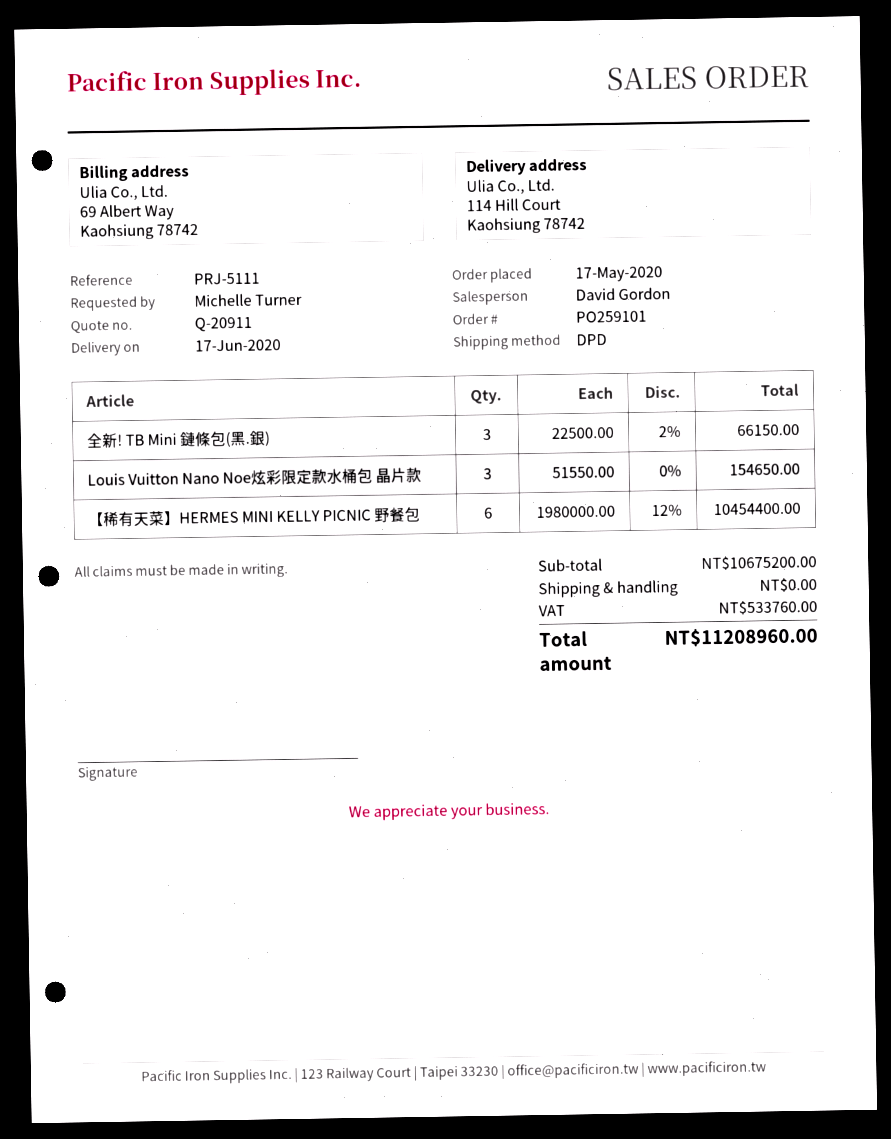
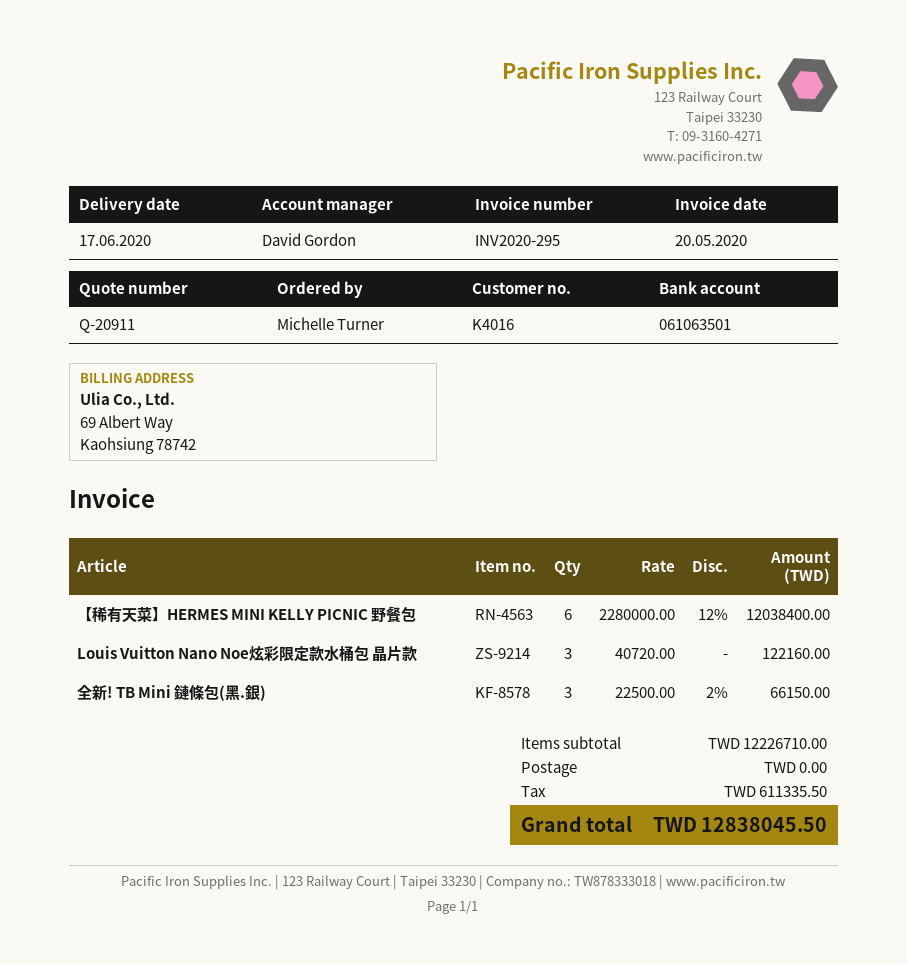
Louis Vuitton Nano Noe炫彩限定款水桶包 晶片款: 3 x 51550.00 = 154650.00 -> 3 x 40720.00 = 122160.00
【稀有天菜】HERMES MINI KELLY PICNIC 野餐包: 6 x 1980000.00 - 12% = 10454400.00 -> 6 x 2280000.00 - 12% = 12038400.00
subtotal: 10675200.00 -> 12226710.00
tax: 533760.00 -> 611335.50
total: 11208960.00 -> 12838045.50

